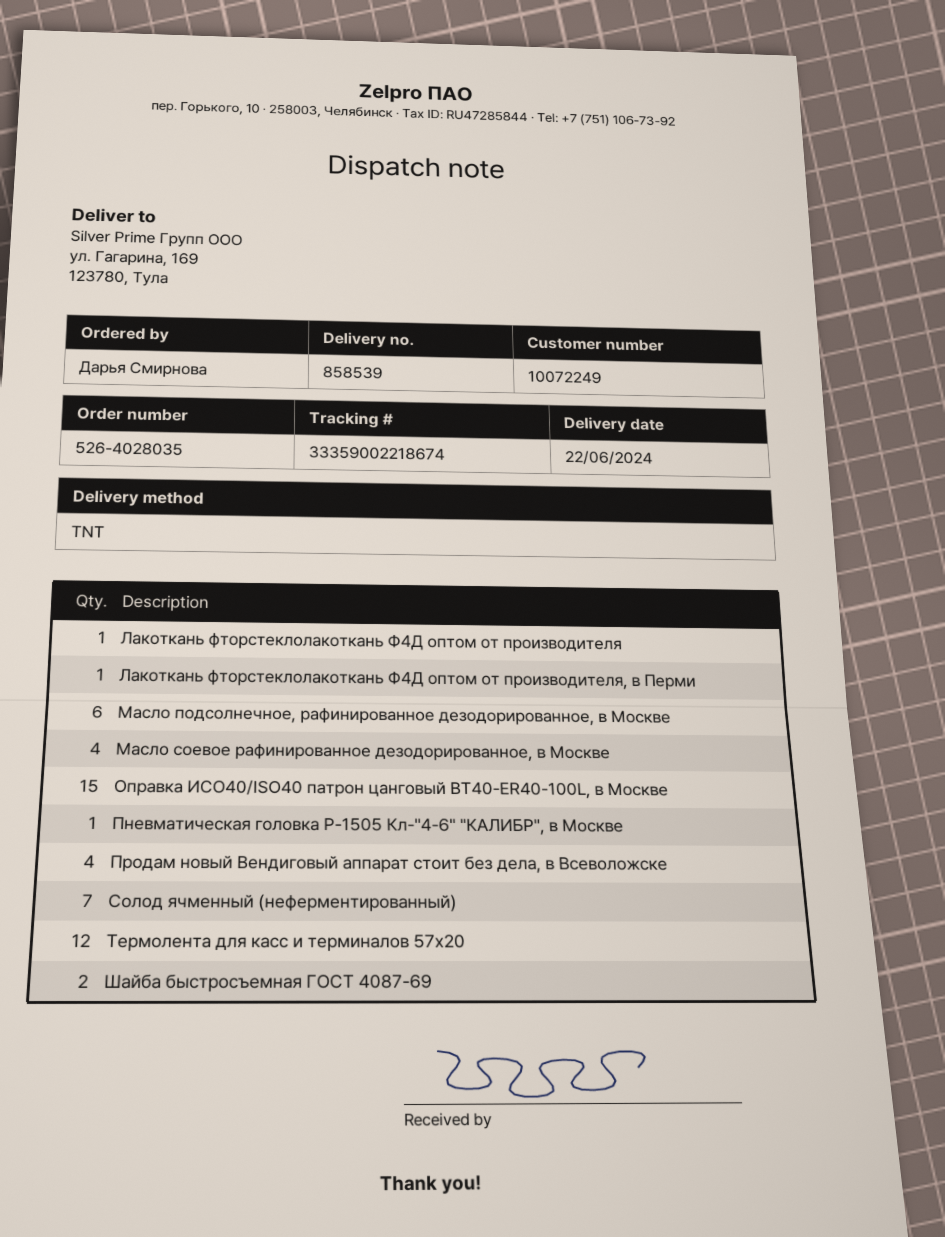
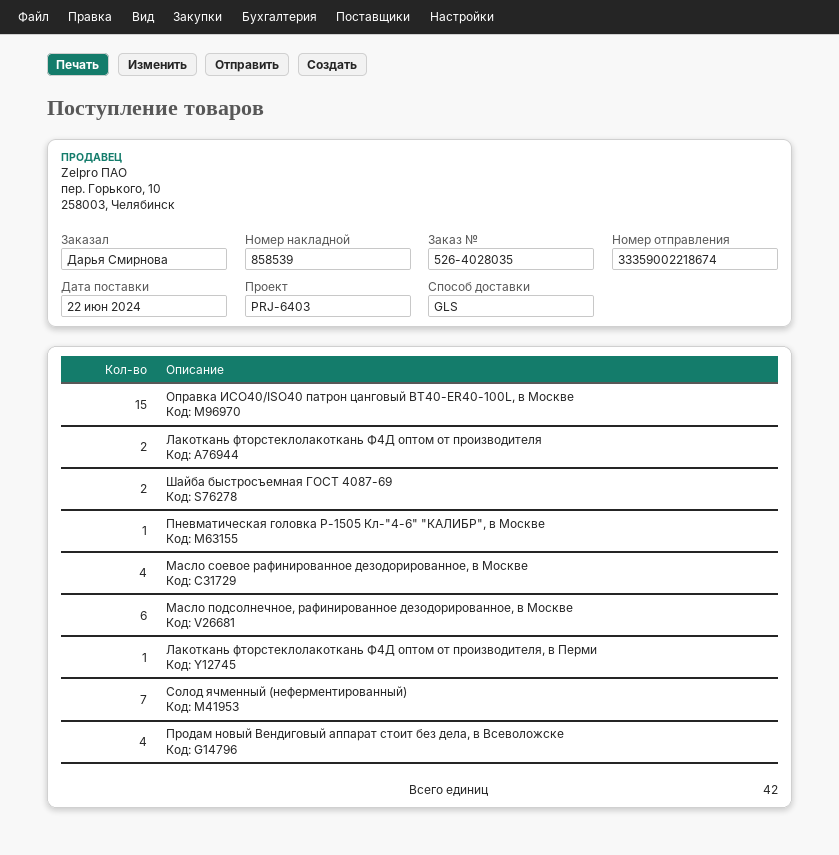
shipping method: TNT -> GLS
Лакоткань фторстеклолакоткань Ф4Д оптом от производителя: 1 -> 2
Термолента для касс и терминалов 57х20: 12 -> none

